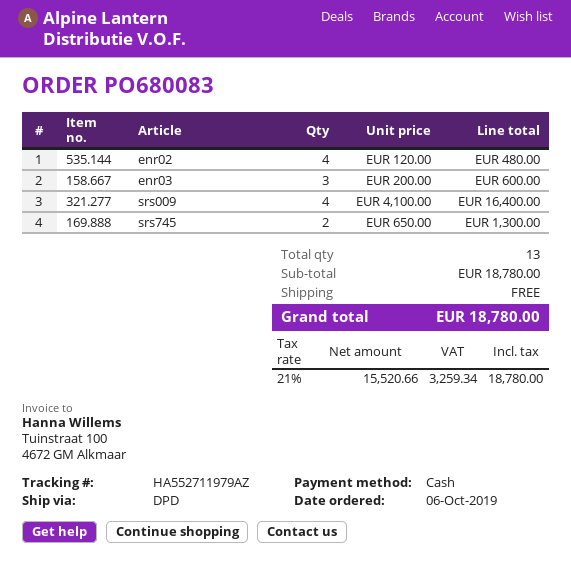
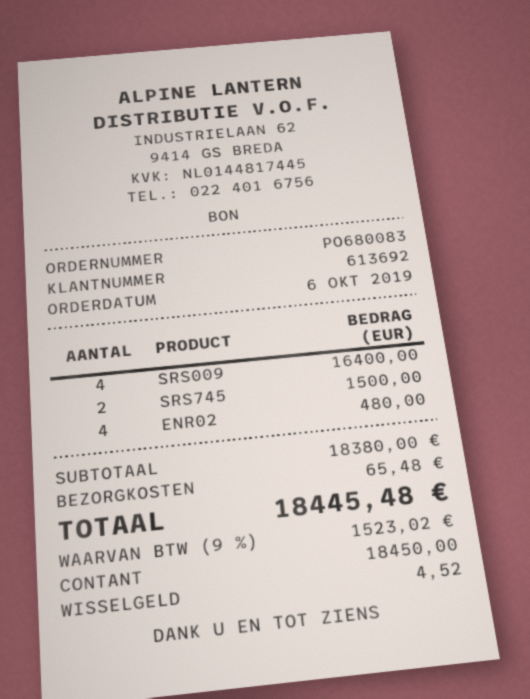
enr03: 3 for 600.00 -> none
srs745: 2 for 1300.00 -> 2 for 1500.00
subtotal: 18780.00 -> 18380.00
shipping: 0.00 -> 65.48
tax: 21% = 3259.34 -> 9% = 1523.02
total: 18780.00 -> 18445.48

